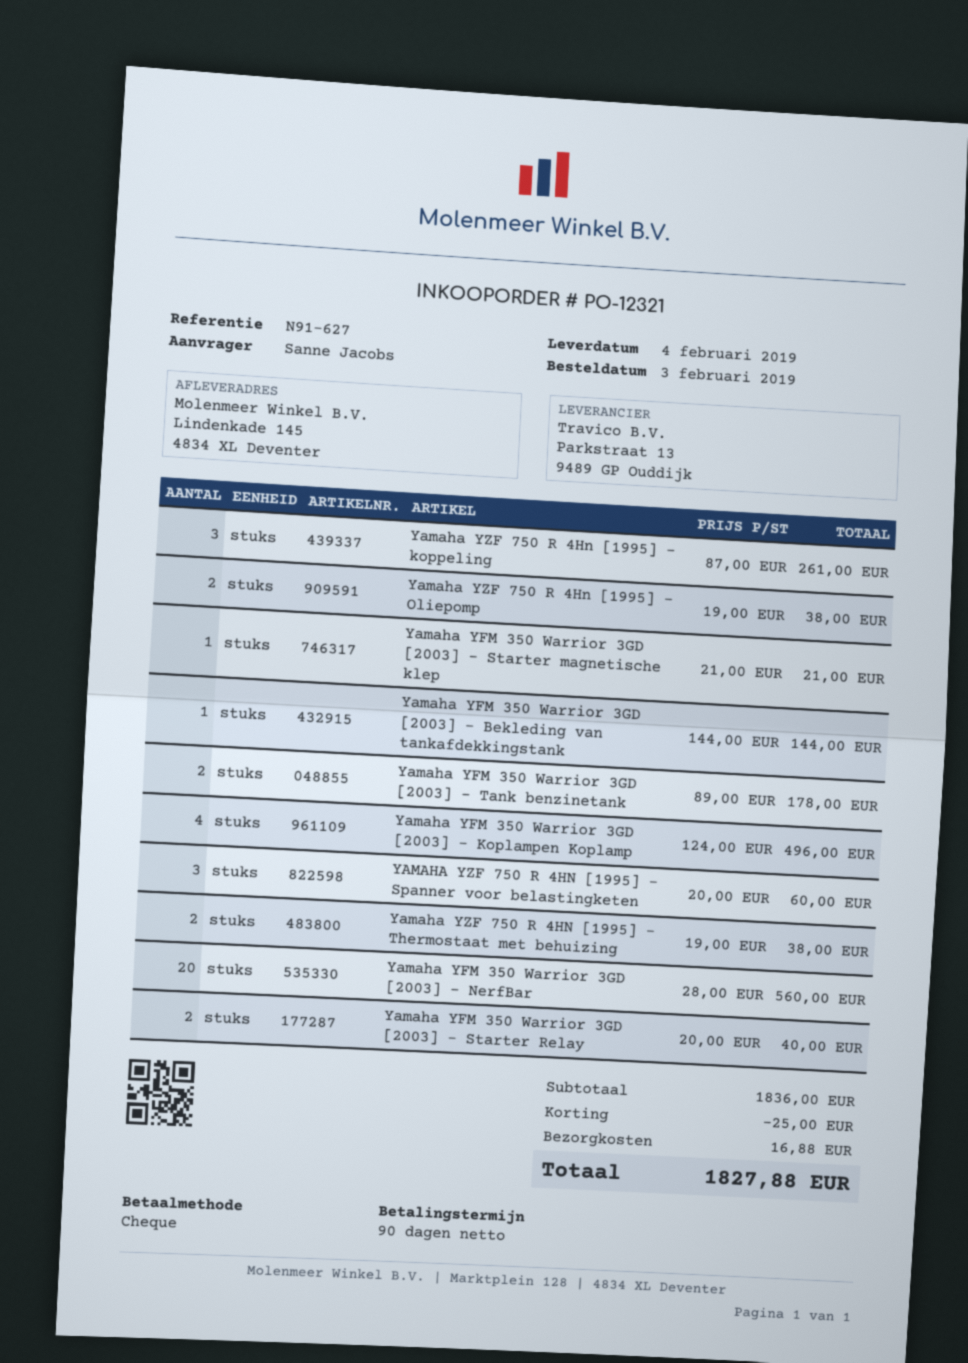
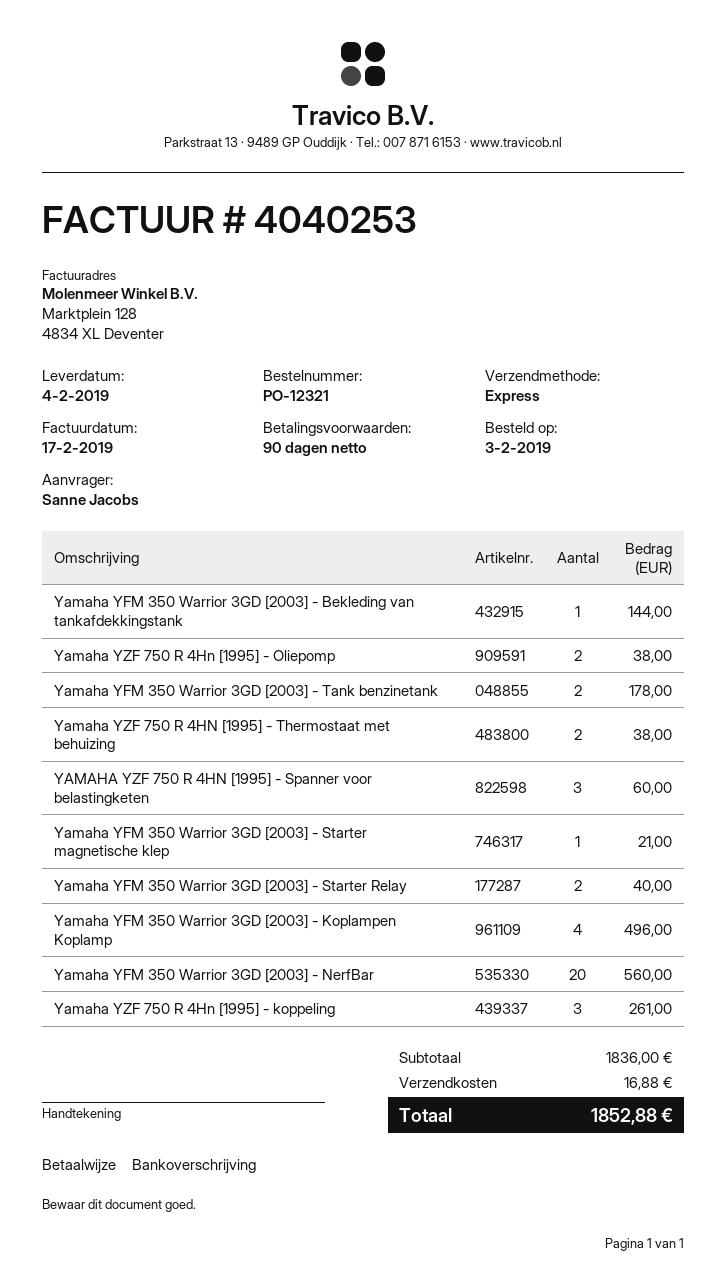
payment method: cheque -> bank transfer
discount: 25.00 -> none
total: 1827.88 -> 1852.88

